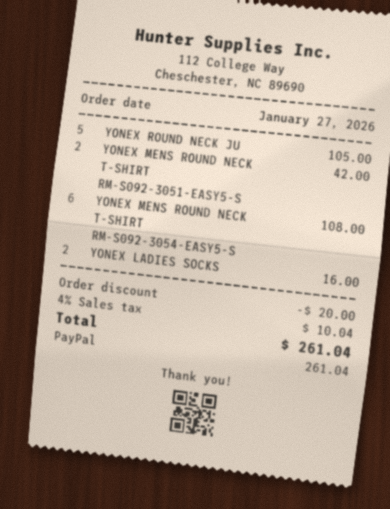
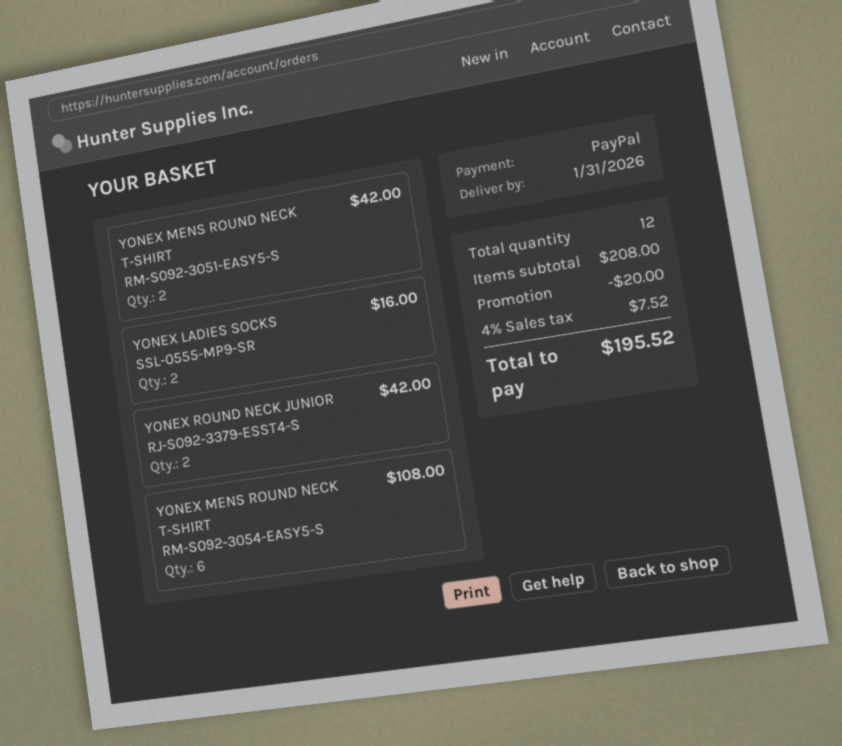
YONEX ROUND NECK JU: 5 for 105.00 -> 2 for 42.00
tax: 4% = 10.04 -> 4% = 7.52
total: 261.04 -> 195.52

